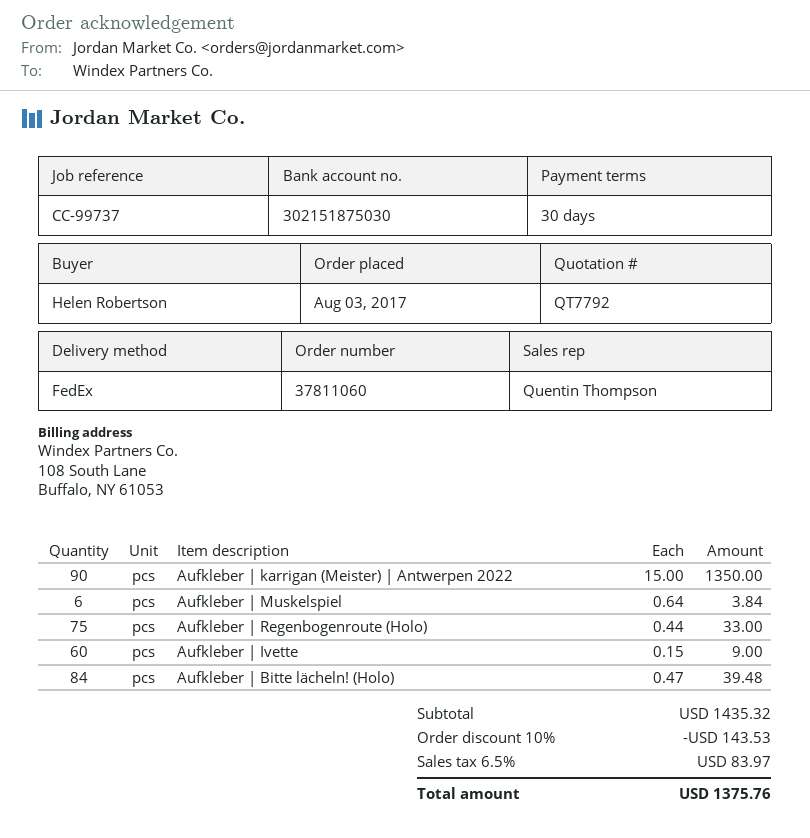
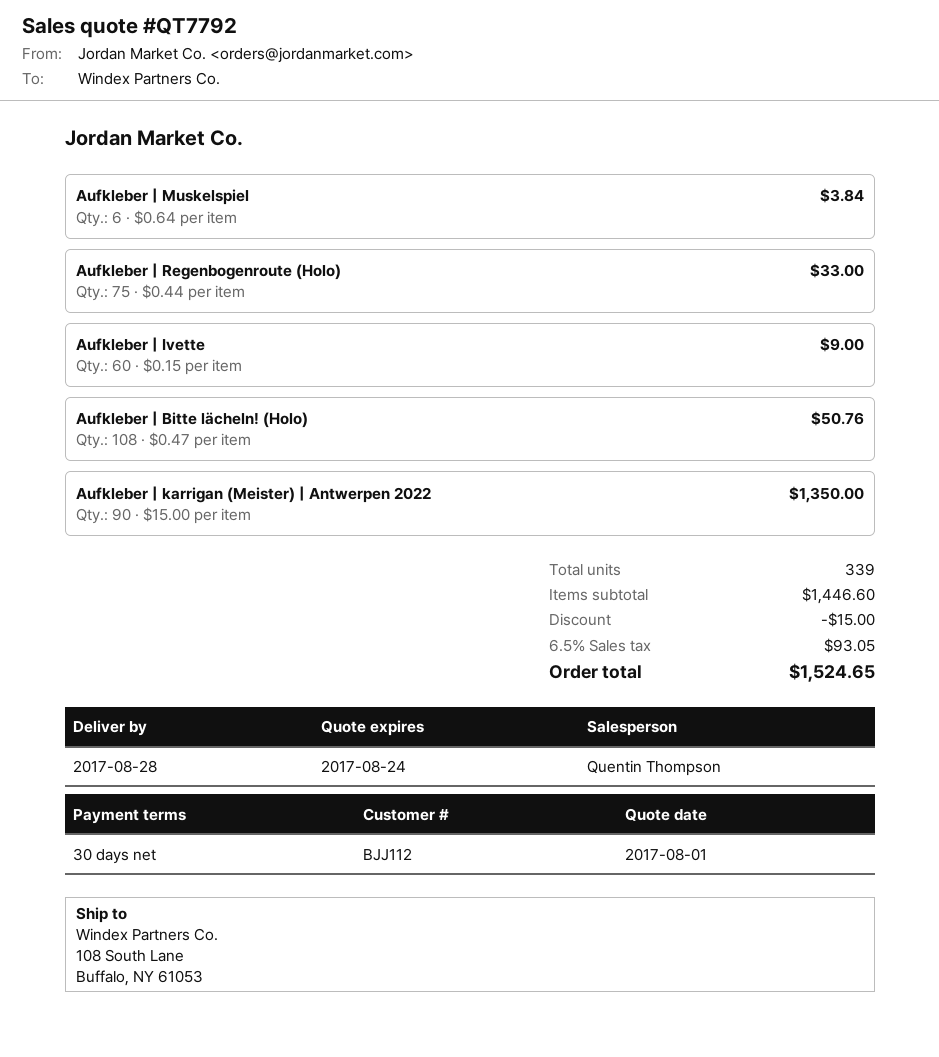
Aufkleber | Bitte lächeln! (Holo): 84 x 0.47 = 39.48 -> 108 x 0.47 = 50.76
subtotal: 1435.32 -> 1446.60
discount: 143.53 -> 15.00
tax: 6.5% = 83.97 -> 6.5% = 93.05
total: 1375.76 -> 1524.65

